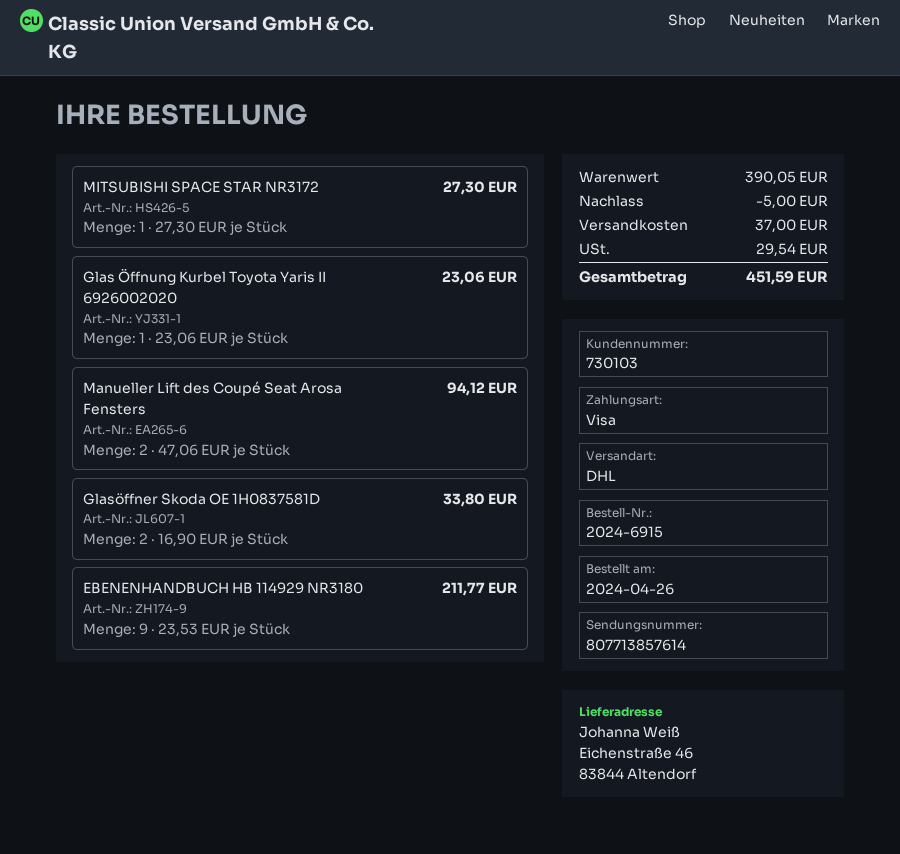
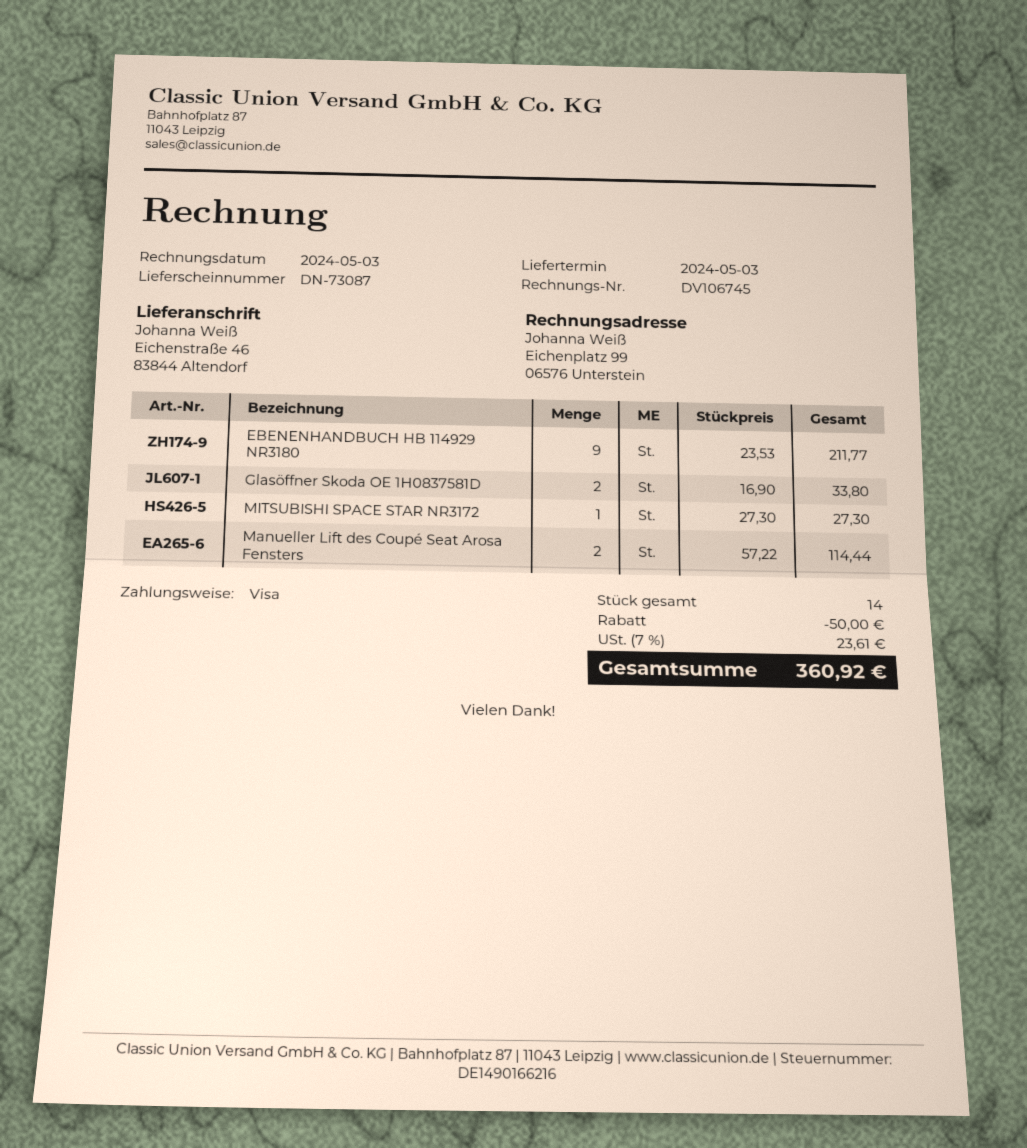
Glas Öffnung Kurbel Toyota Yaris II 6926002020: 1 x 23.06 = 23.06 -> none
Manueller Lift des Coupé Seat Arosa Fensters: 2 x 47.06 = 94.12 -> 2 x 57.22 = 114.44
discount: 5.00 -> 50.00
shipping: 37.00 -> none
tax: 29.54 -> 23.61
total: 451.59 -> 360.92

